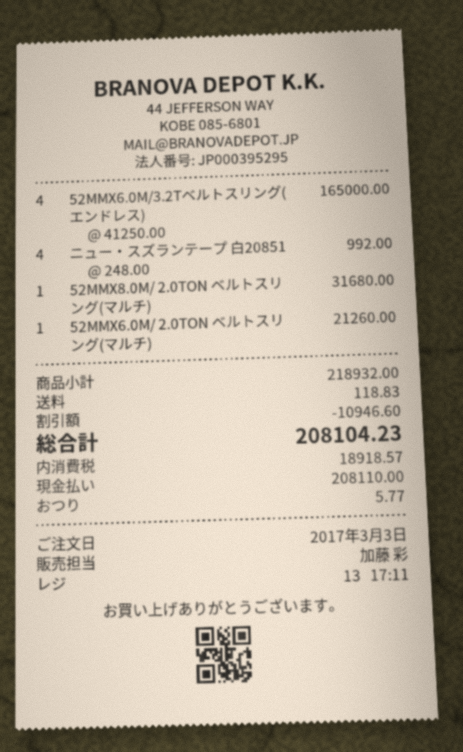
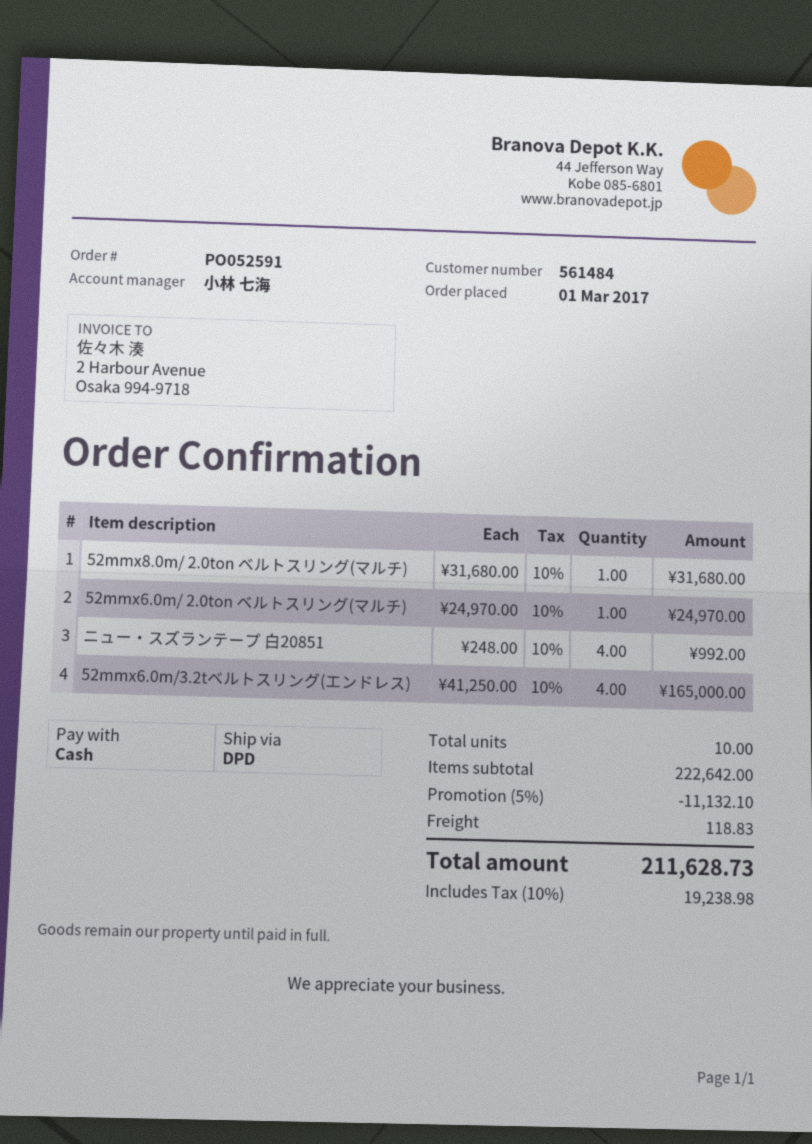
order date: 2017-03-03 -> 2017-03-01
sales rep: 加藤 彩 -> 小林 七海
52MMX6.0M/ 2.0TON ベルトスリング(マルチ): 1 x 21260.00 = 21260.00 -> 1 x 24970.00 = 24970.00
subtotal: 218932.00 -> 222642.00
discount: 10946.60 -> 11132.10
tax: 18918.57 -> 19238.98
total: 208104.23 -> 211628.73

